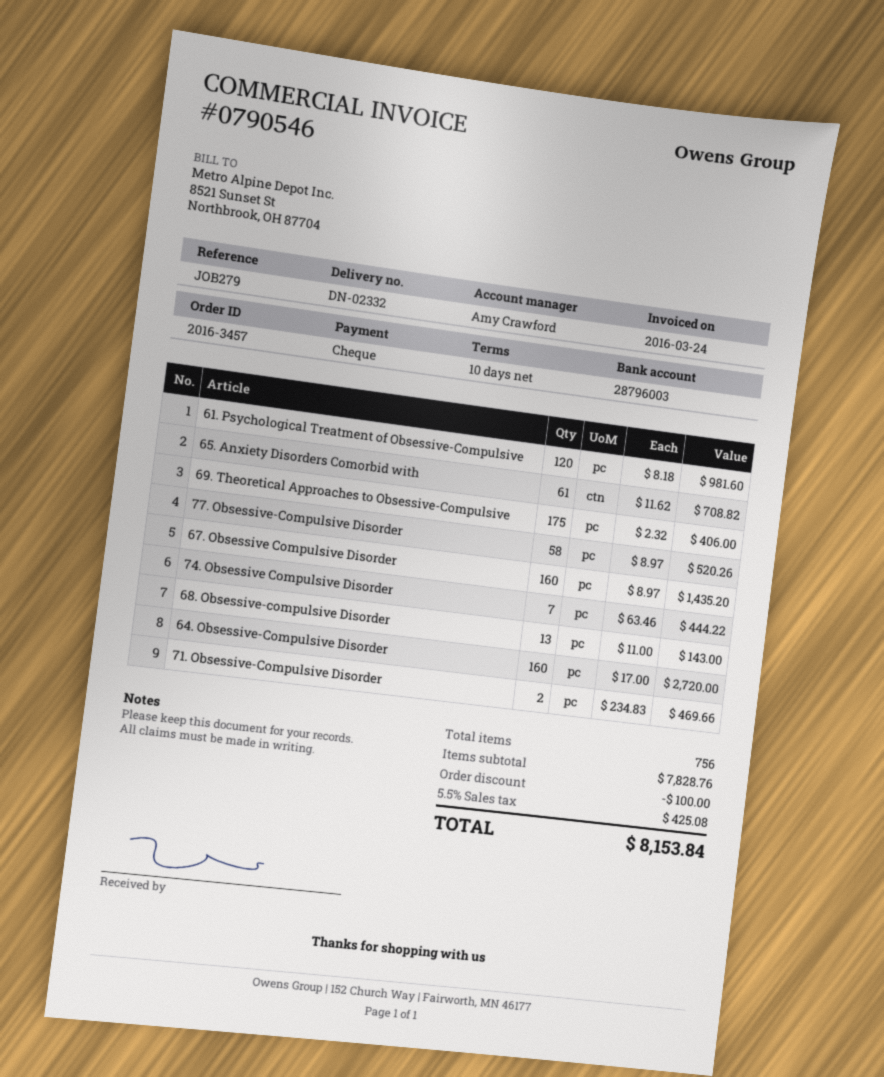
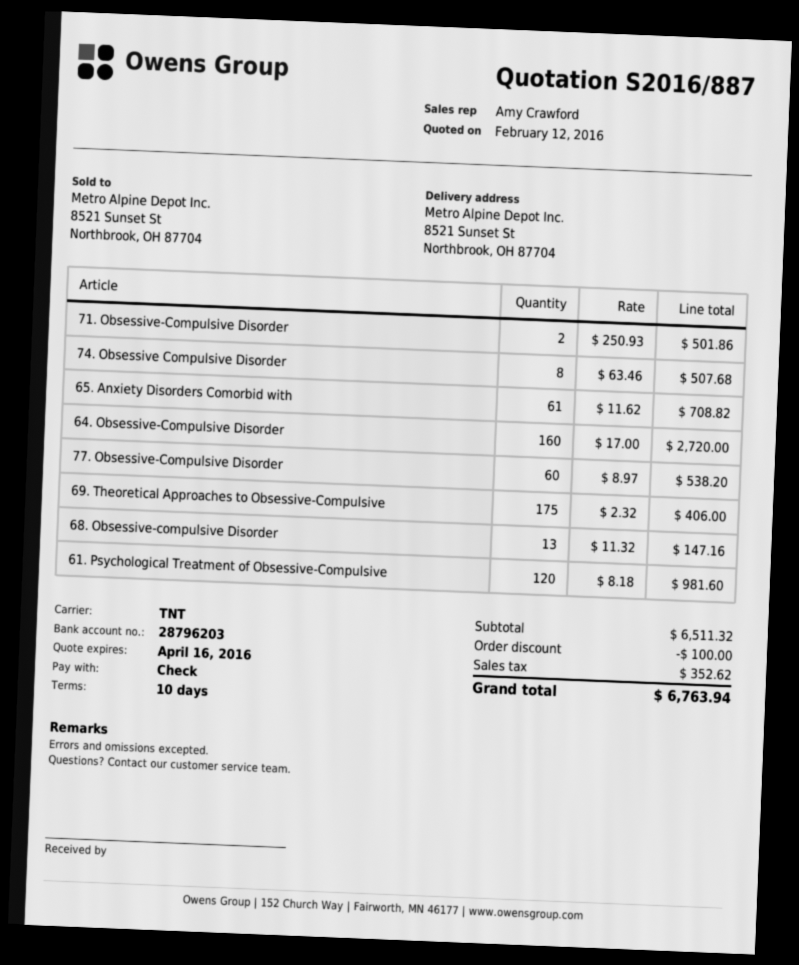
bank account: 28796003 -> 28796203
77. Obsessive-Compulsive Disorder: 58 x 8.97 = 520.26 -> 60 x 8.97 = 538.20
67. Obsessive Compulsive Disorder: 160 x 8.97 = 1435.20 -> none
74. Obsessive Compulsive Disorder: 7 x 63.46 = 444.22 -> 8 x 63.46 = 507.68
68. Obsessive-compulsive Disorder: 13 x 11.00 = 143.00 -> 13 x 11.32 = 147.16
71. Obsessive-Compulsive Disorder: 2 x 234.83 = 469.66 -> 2 x 250.93 = 501.86
subtotal: 7828.76 -> 6511.32
tax: 425.08 -> 352.62
total: 8153.84 -> 6763.94

